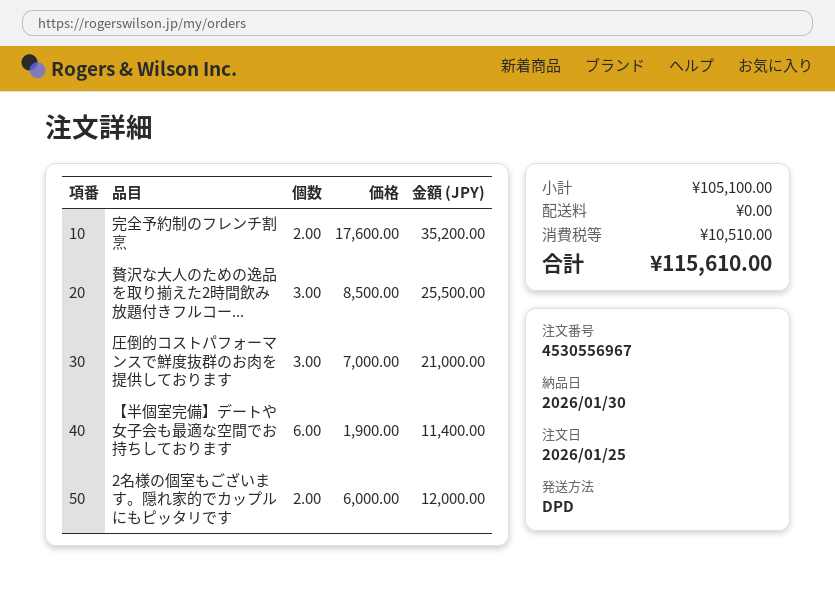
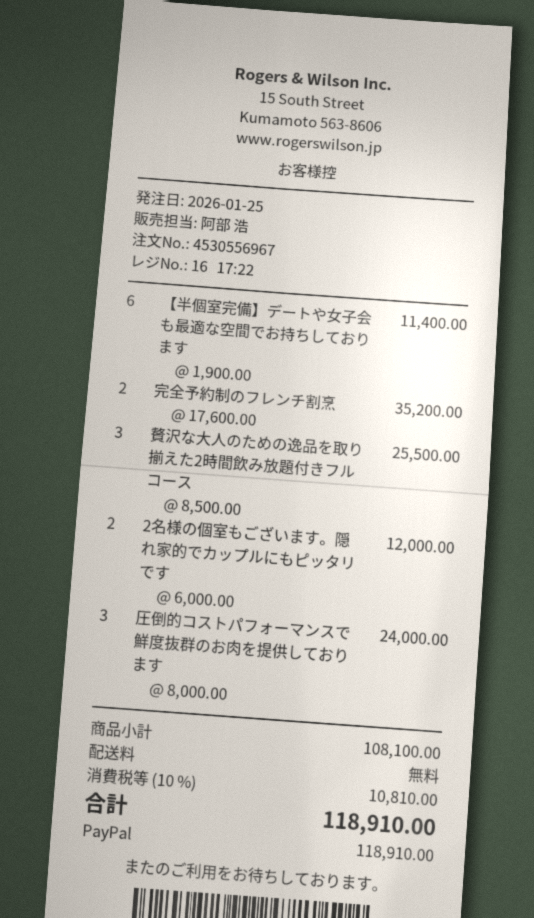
圧倒的コストパフォーマンスで鮮度抜群のお肉を提供しております: 3 x 7000.00 = 21000.00 -> 3 x 8000.00 = 24000.00
subtotal: 105100.00 -> 108100.00
tax: 10510.00 -> 10810.00
total: 115610.00 -> 118910.00

